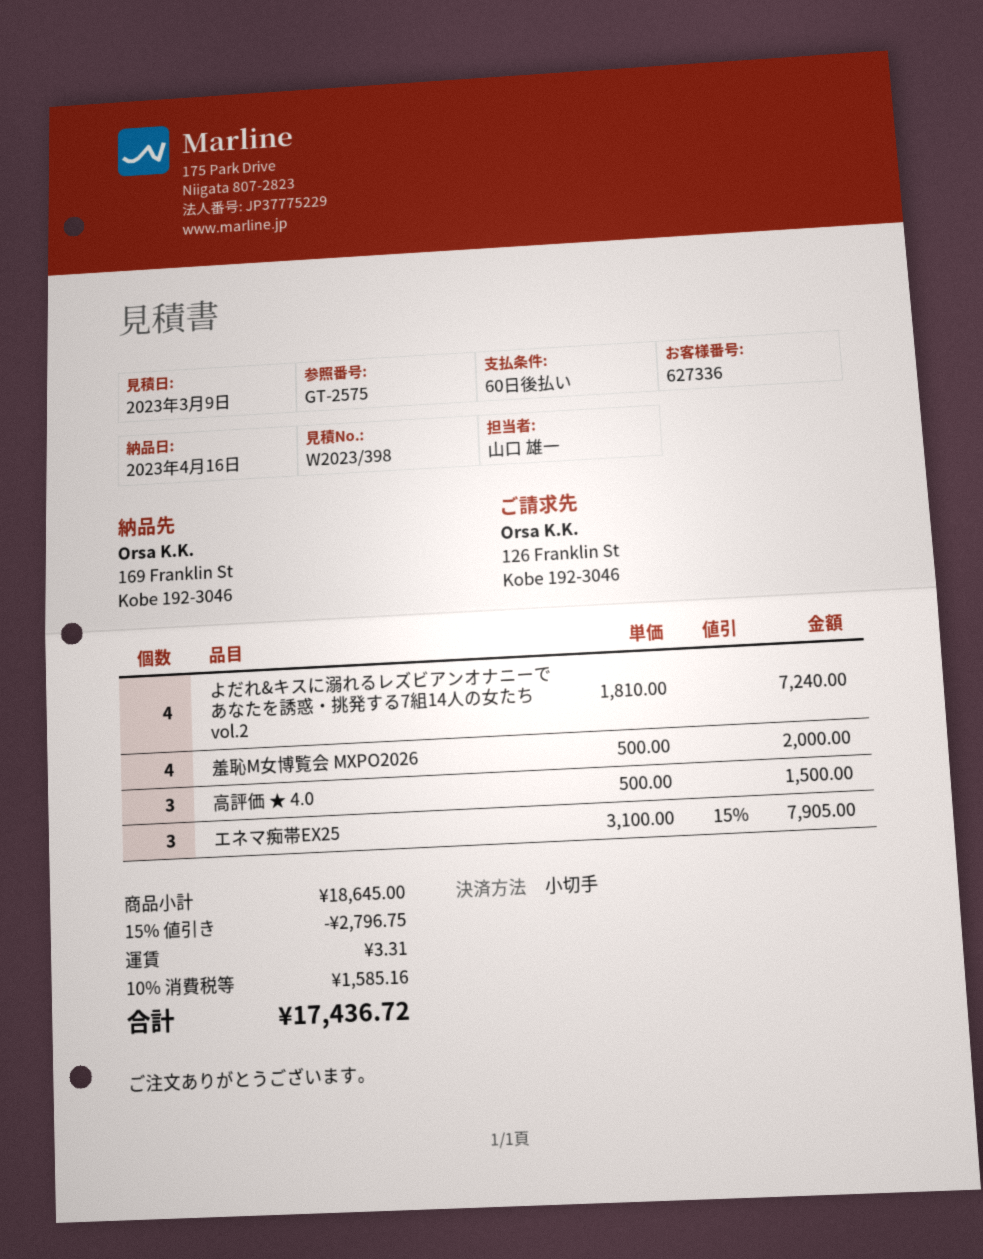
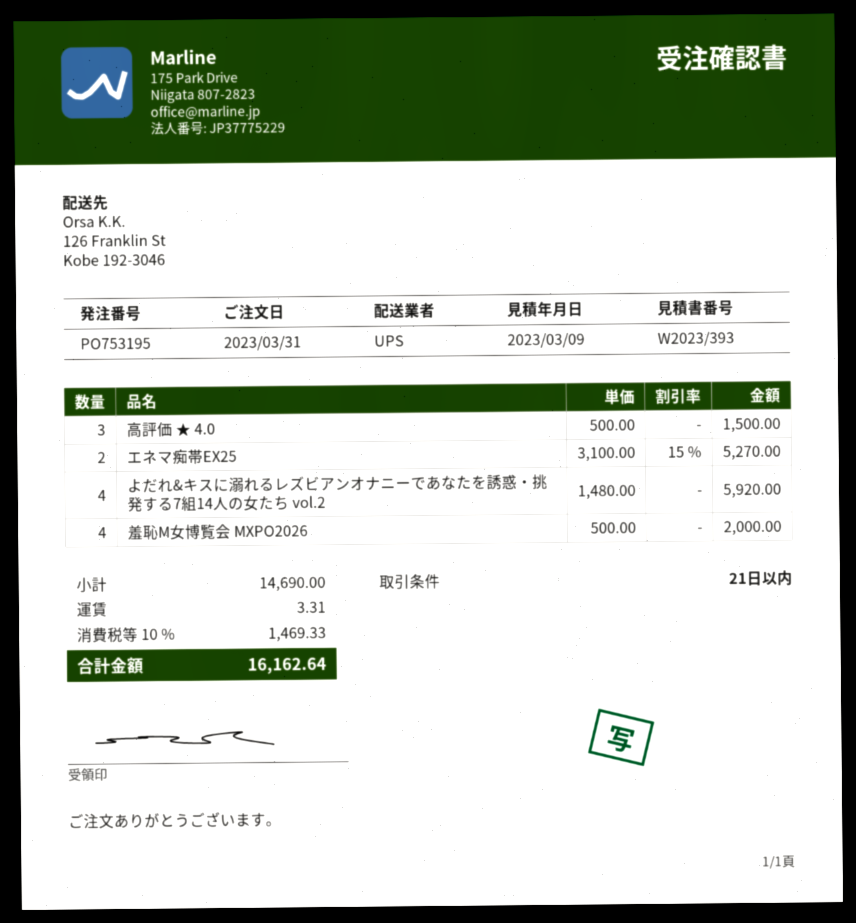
quote number: W2023/398 -> W2023/393
payment terms: 60 days -> 21 days
ship to: 169 Franklin St, Kobe 192-3046 -> 126 Franklin St, Kobe 192-3046
よだれ&キスに溺れるレズビアンオナニーであなたを誘惑・挑発する7組14人の女たち vol.2: 4 x 1810.00 = 7240.00 -> 4 x 1480.00 = 5920.00
エネマ痴帯EX25: 3 x 3100.00 - 15% = 7905.00 -> 2 x 3100.00 - 15% = 5270.00
subtotal: 18645.00 -> 14690.00
discount: 15% = 2796.75 -> none
tax: 10% = 1585.16 -> 10% = 1469.33
total: 17436.72 -> 16162.64

